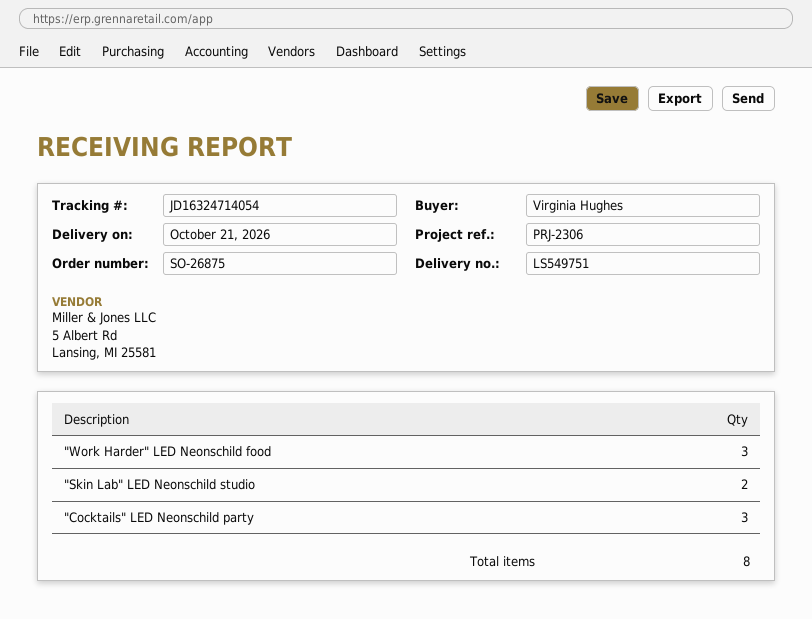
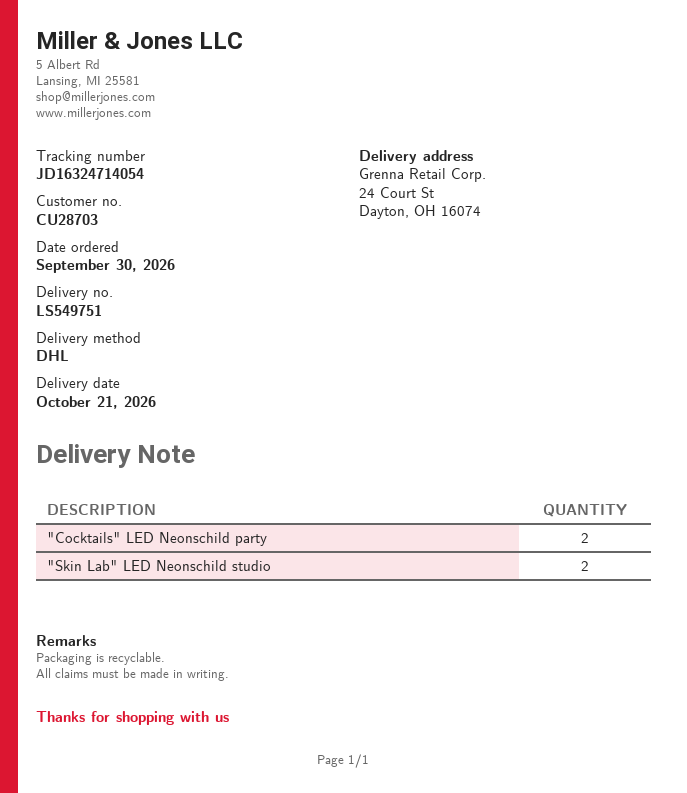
"Work Harder" LED Neonschild food: 3 -> none
"Cocktails" LED Neonschild party: 3 -> 2

